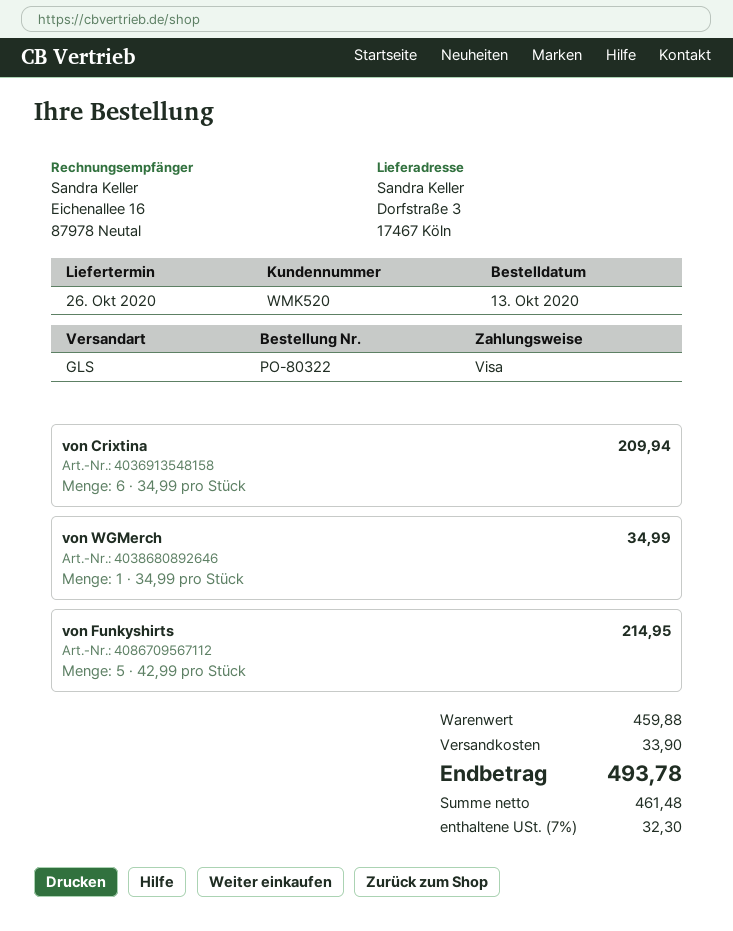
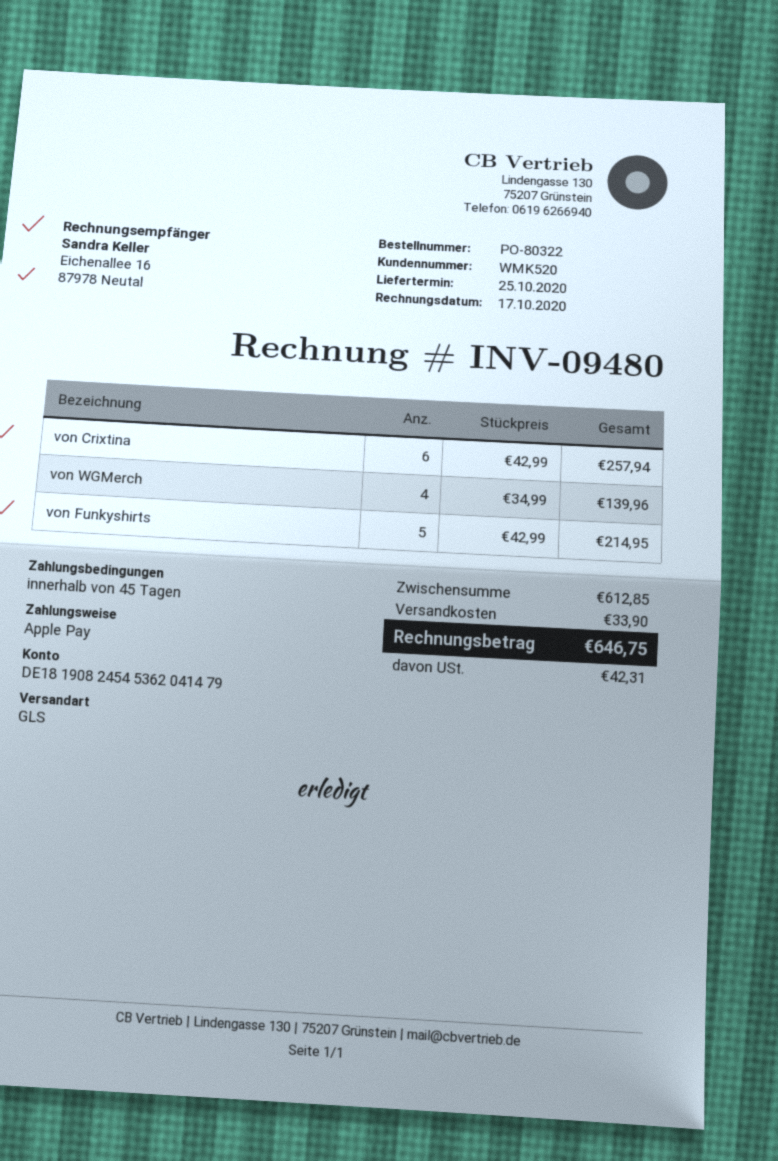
delivery date: 2020-10-26 -> 2020-10-25
payment method: Visa -> Apple Pay
von Crixtina: 6 x 34.99 = 209.94 -> 6 x 42.99 = 257.94
von WGMerch: 1 x 34.99 = 34.99 -> 4 x 34.99 = 139.96
subtotal: 459.88 -> 612.85
tax: 32.30 -> 42.31
total: 493.78 -> 646.75

